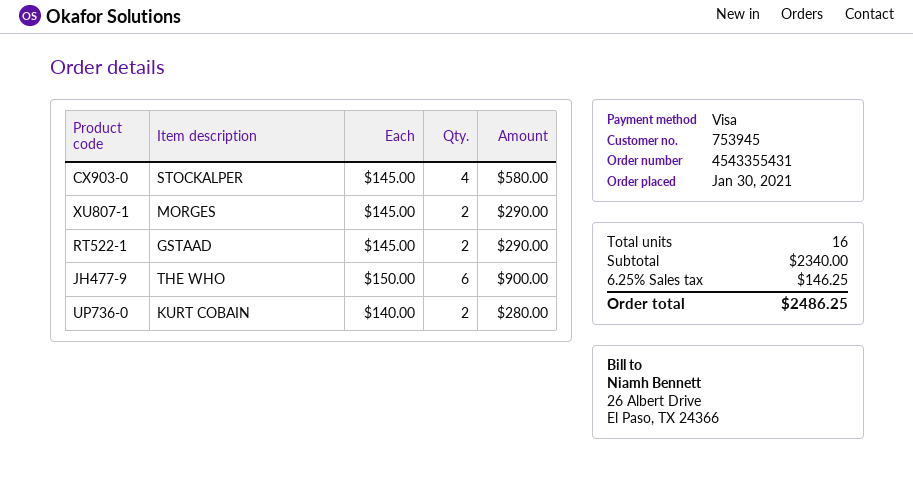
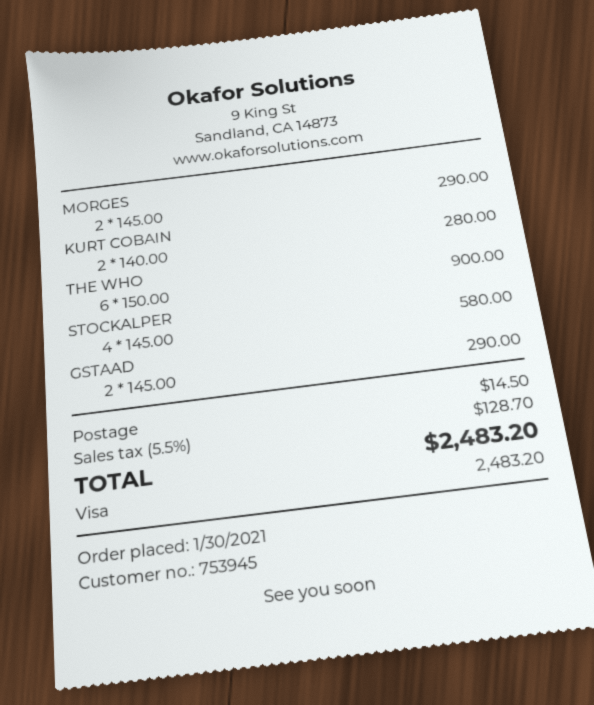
shipping: none -> 14.50
tax: 6.25% = 146.25 -> 5.5% = 128.70
total: 2486.25 -> 2483.20

